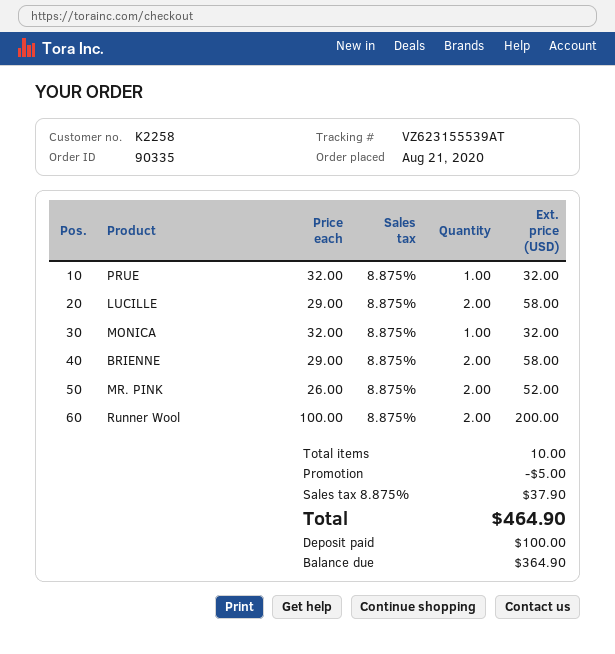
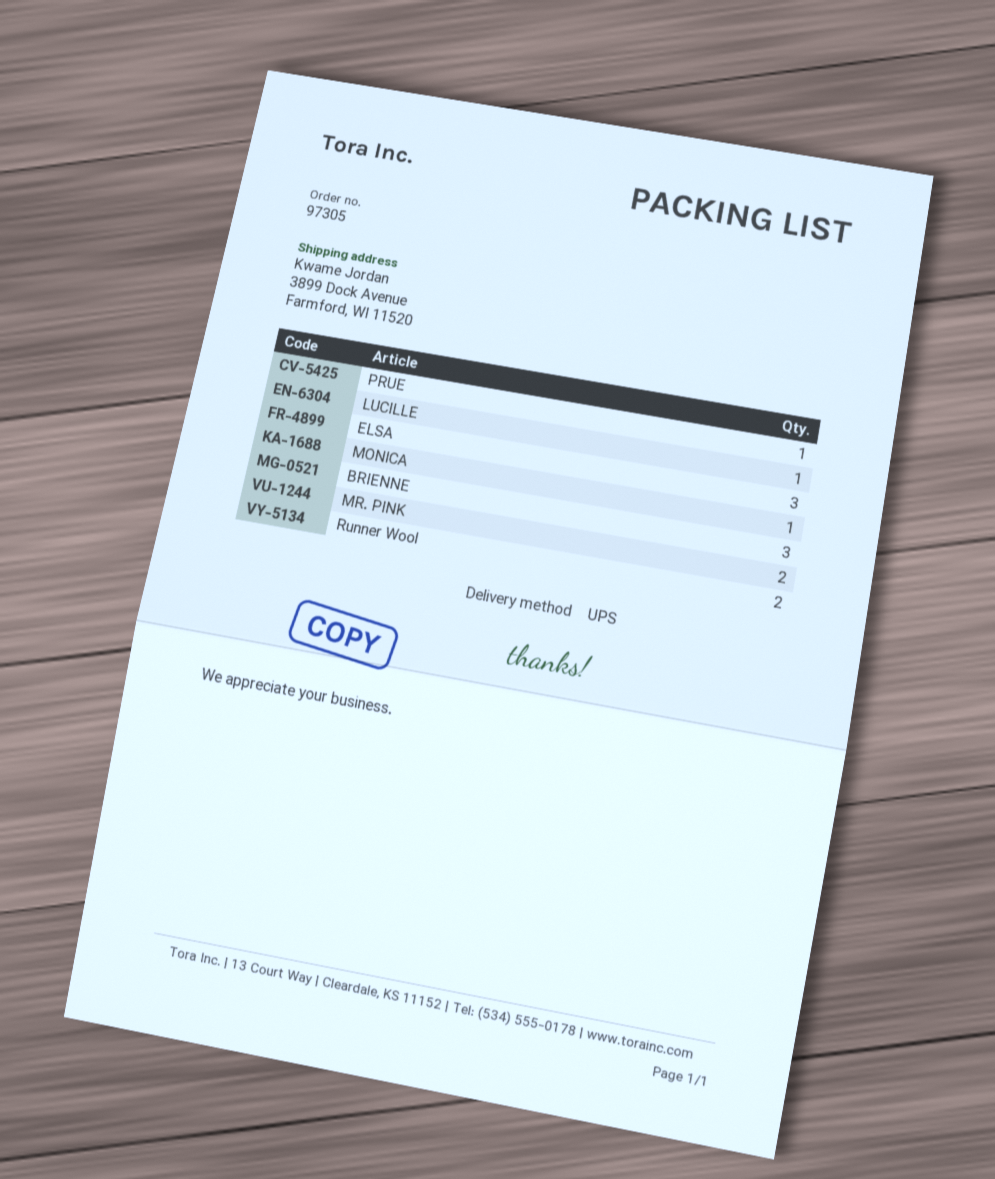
order number: 90335 -> 97305
LUCILLE: 2 -> 1
BRIENNE: 2 -> 3
ELSA: none -> 3

